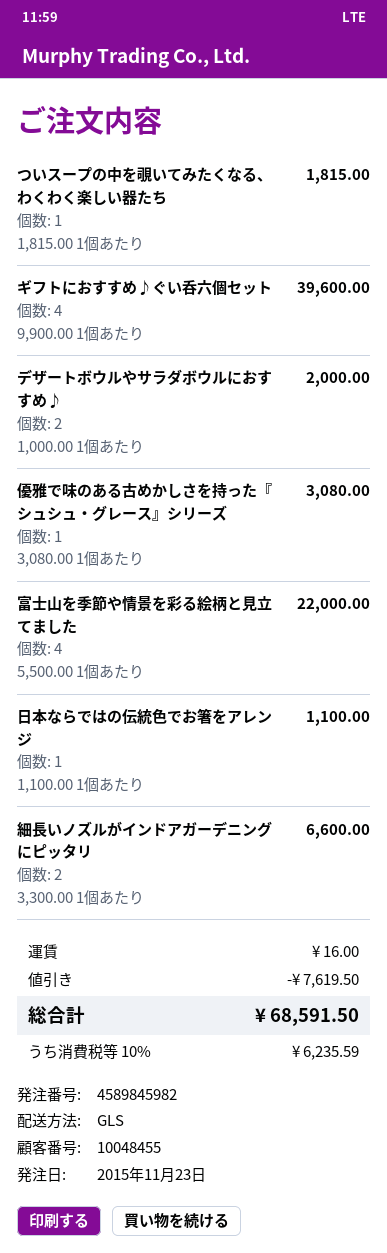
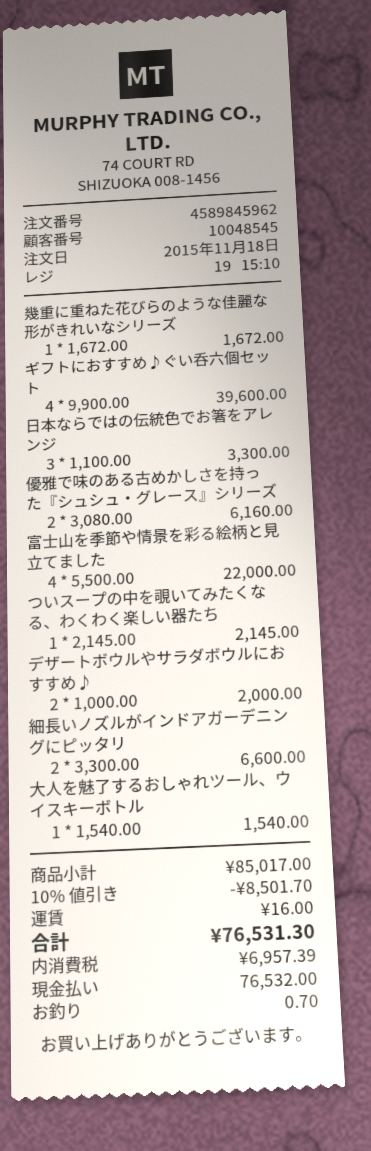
order number: 4589845982 -> 4589845962
order date: 2015-11-23 -> 2015-11-18
customer number: 10048455 -> 10048545
ついスープの中を覗いてみたくなる、わくわく楽しい器たち: 1 x 1815.00 = 1815.00 -> 1 x 2145.00 = 2145.00
優雅で味のある古めかしさを持った『シュシュ・グレース』シリーズ: 1 x 3080.00 = 3080.00 -> 2 x 3080.00 = 6160.00
日本ならではの伝統色でお箸をアレンジ: 1 x 1100.00 = 1100.00 -> 3 x 1100.00 = 3300.00
幾重に重ねた花びらのような佳麗な形がきれいなシリーズ: none -> 1 x 1672.00 = 1672.00
大人を魅了するおしゃれツール、ウイスキーボトル: none -> 1 x 1540.00 = 1540.00
discount: 7619.50 -> 8501.70
tax: 6235.59 -> 6957.39
total: 68591.50 -> 76531.30

